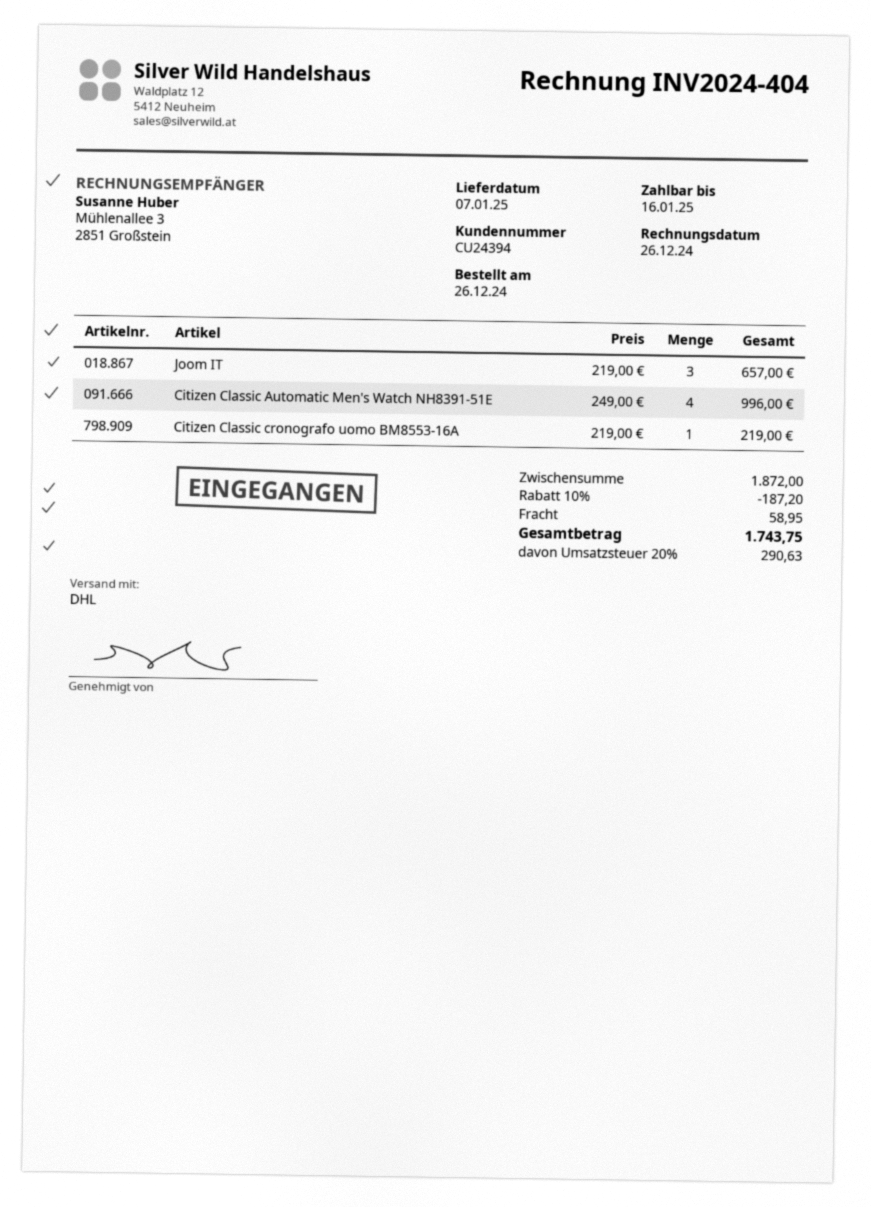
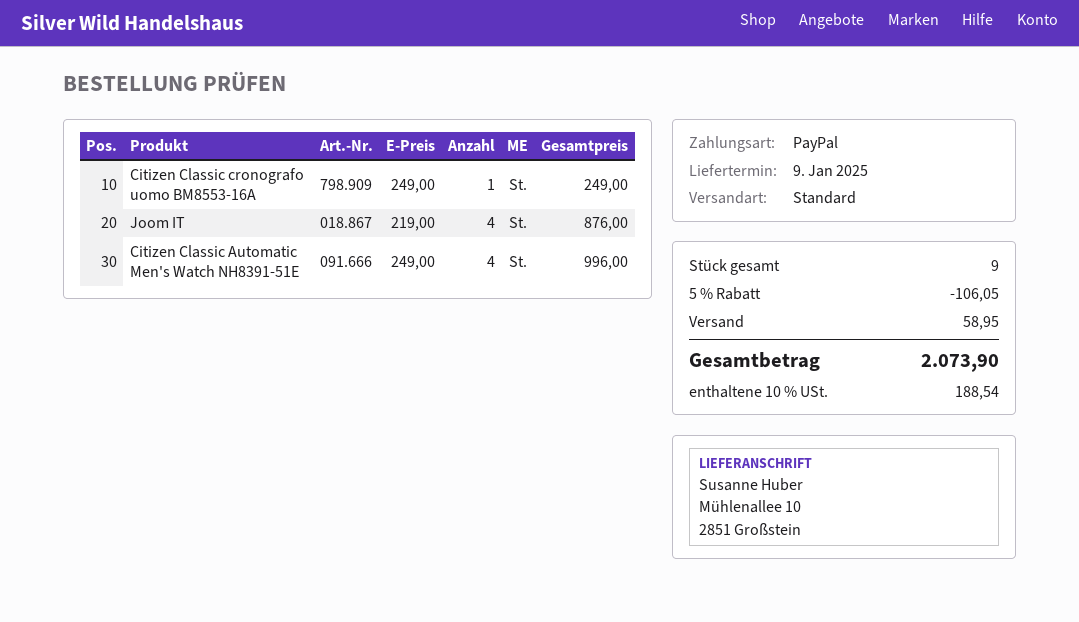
delivery date: 2025-01-07 -> 2025-01-09
shipping method: DHL -> standard
Joom IT: 3 x 219.00 = 657.00 -> 4 x 219.00 = 876.00
Citizen Classic cronografo uomo BM8553‑16A: 1 x 219.00 = 219.00 -> 1 x 249.00 = 249.00
discount: 10% = 187.20 -> 5% = 106.05
tax: 20% = 290.63 -> 10% = 188.54
total: 1743.75 -> 2073.90

